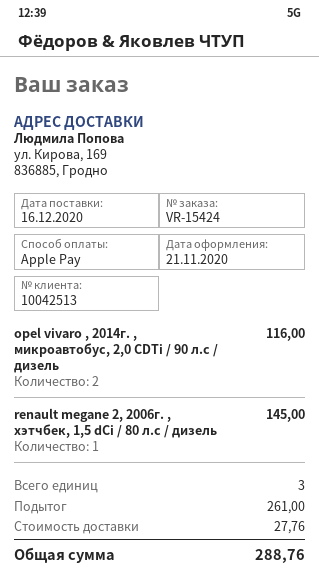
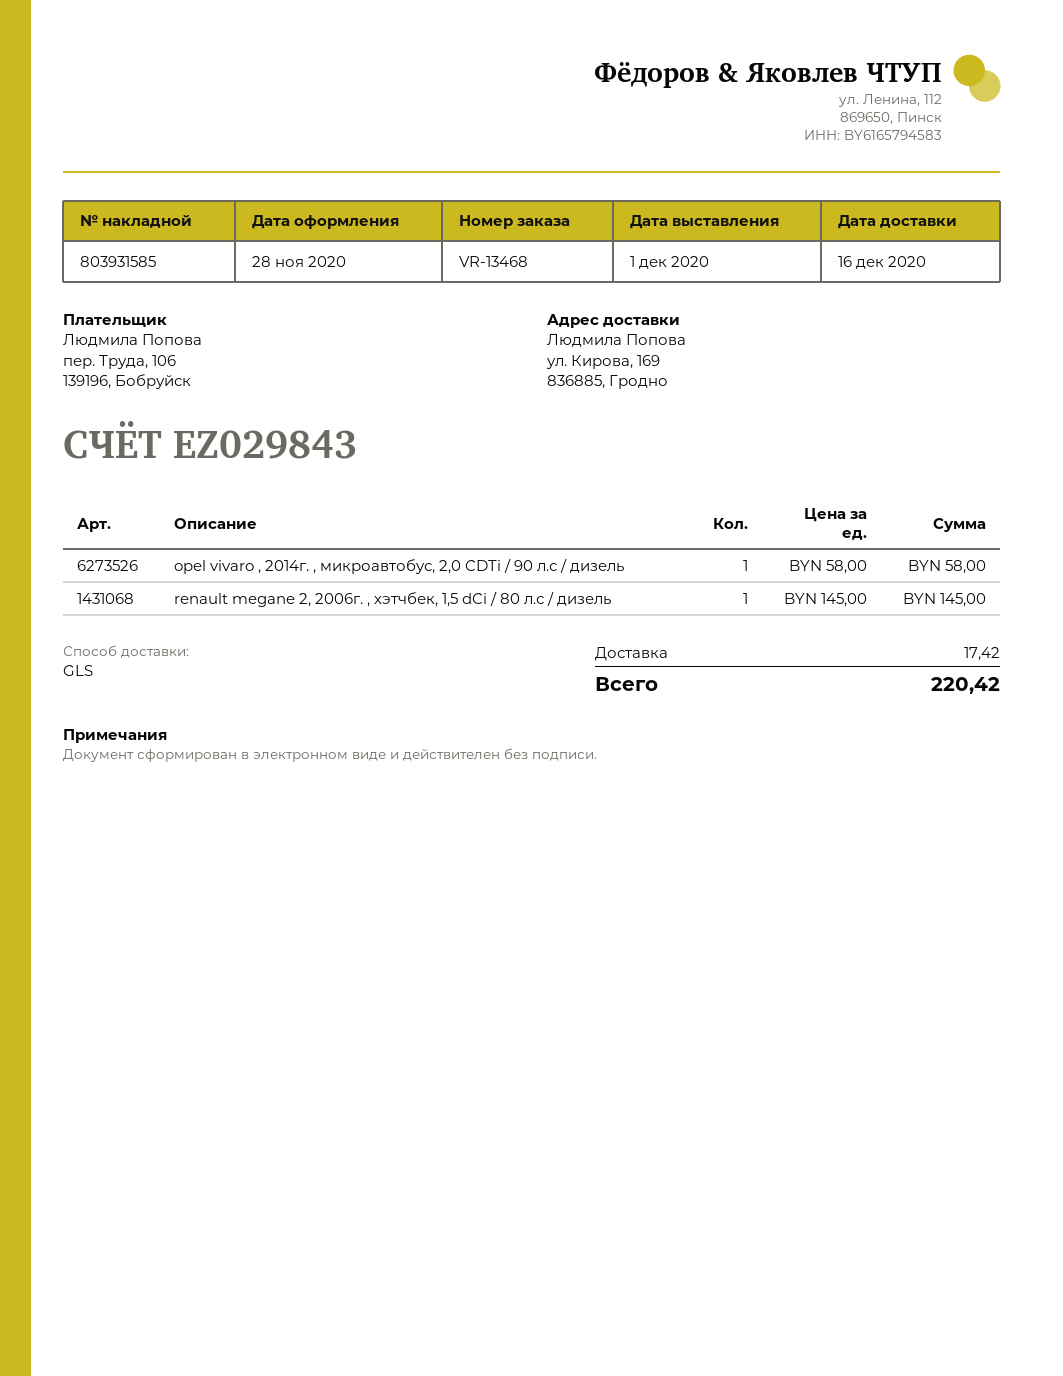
order number: VR-15424 -> VR-13468
order date: 2020-11-21 -> 2020-11-28
opel vivaro , 2014г. , микроавтобус, 2,0 CDTi / 90 л.с / дизель: 2 for 116.00 -> 1 for 58.00
shipping: 27.76 -> 17.42
total: 288.76 -> 220.42

